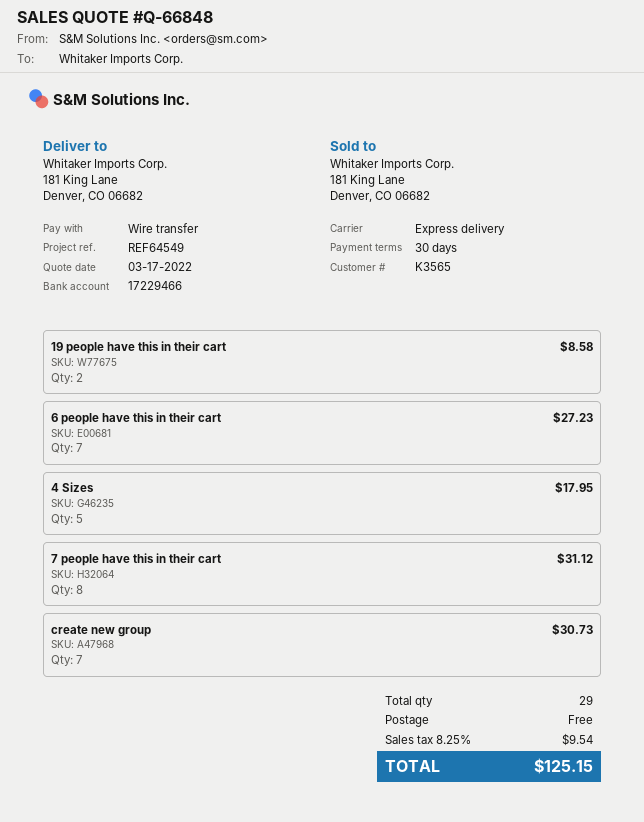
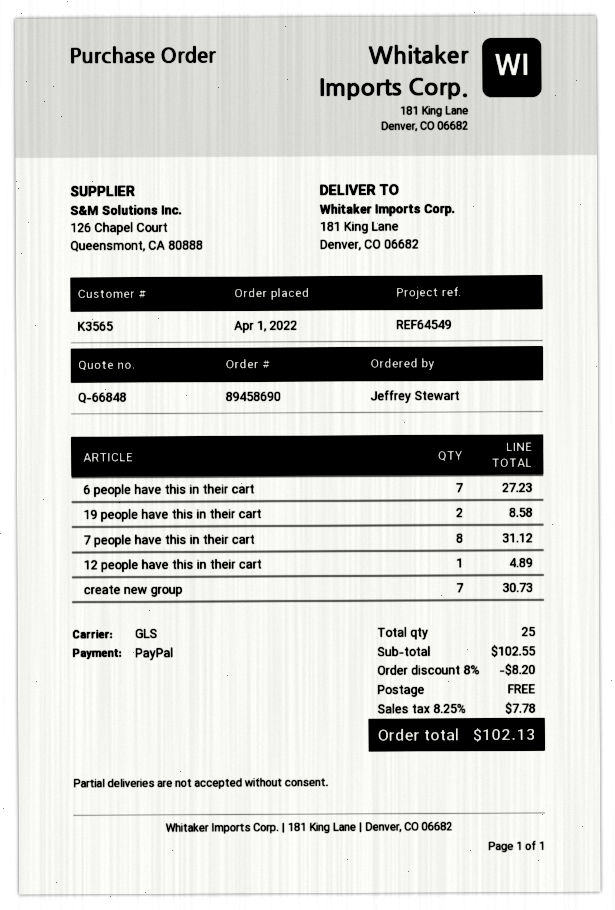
payment method: bank transfer -> PayPal
shipping method: express -> GLS
4 Sizes: 5 for 17.95 -> none
12 people have this in their cart: none -> 1 for 4.89
total quantity: 29 -> 25
discount: none -> 8% = 8.20
tax: 8.25% = 9.54 -> 8.25% = 7.78
total: 125.15 -> 102.13

